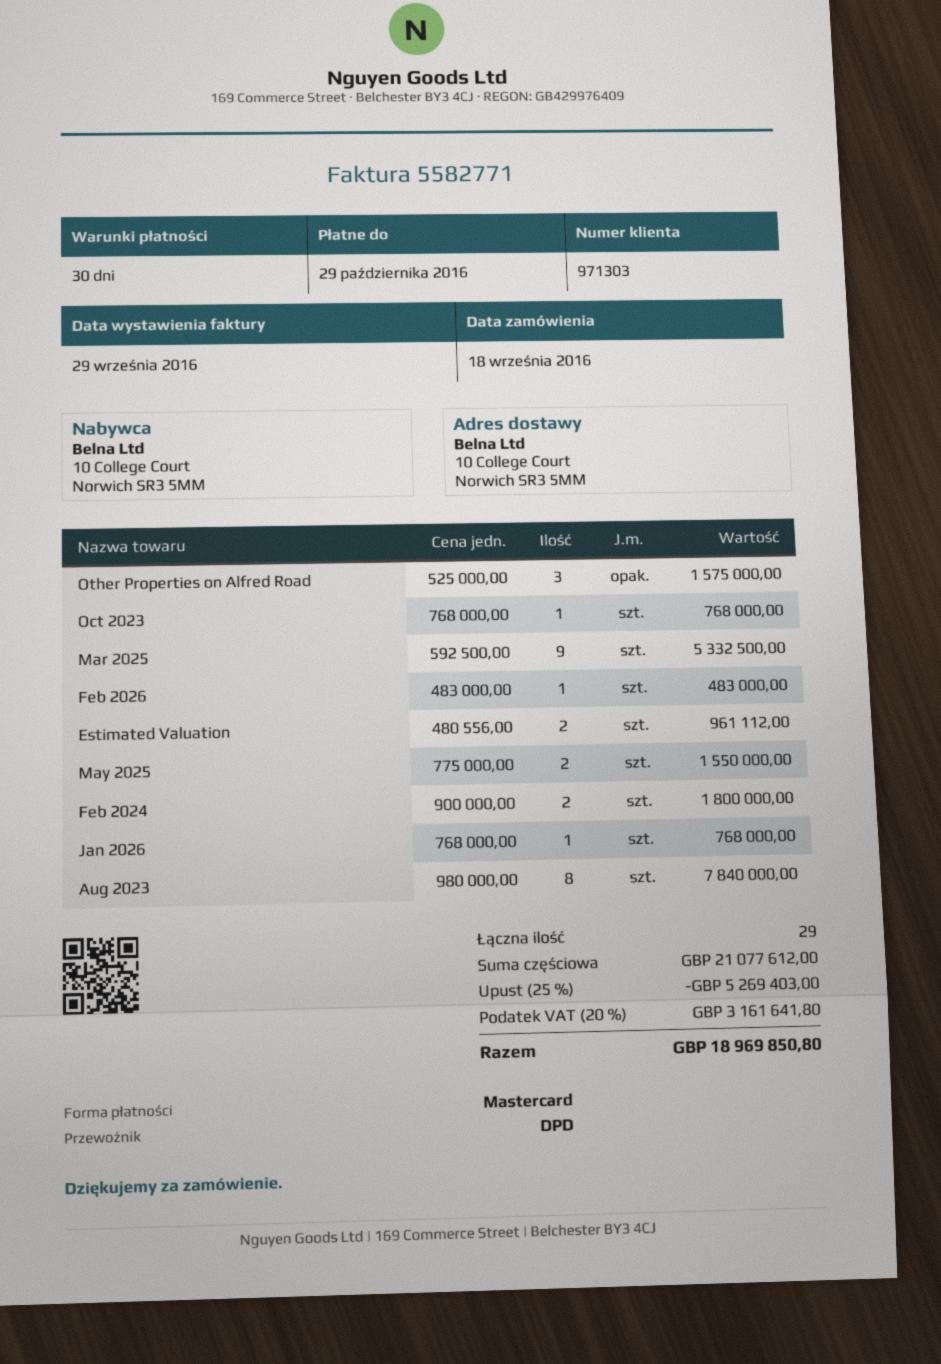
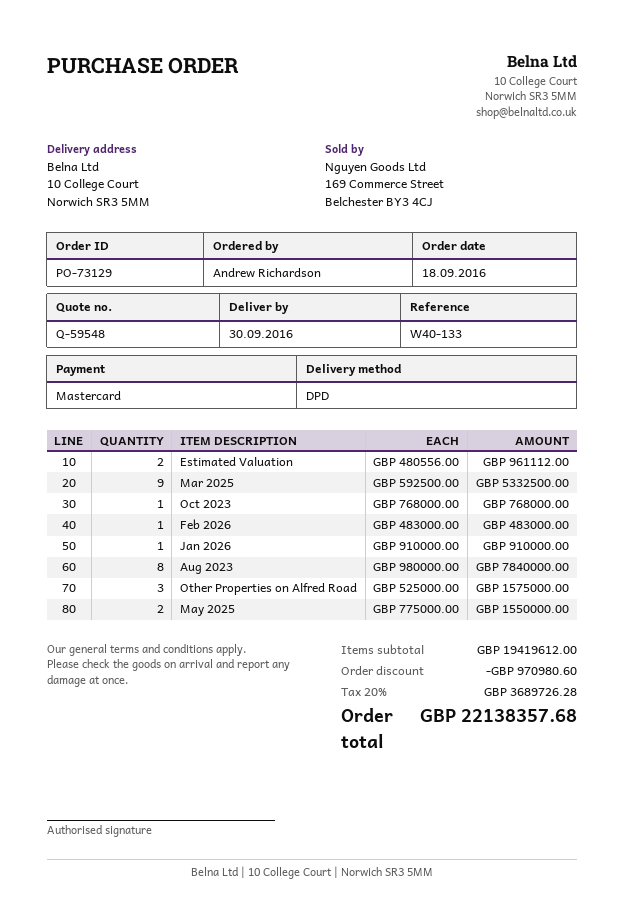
Feb 2024: 2 x 900000.00 = 1800000.00 -> none
Jan 2026: 1 x 768000.00 = 768000.00 -> 1 x 910000.00 = 910000.00
subtotal: 21077612.00 -> 19419612.00
discount: 5269403.00 -> 970980.60
tax: 20% = 3161641.80 -> 20% = 3689726.28
total: 18969850.80 -> 22138357.68

